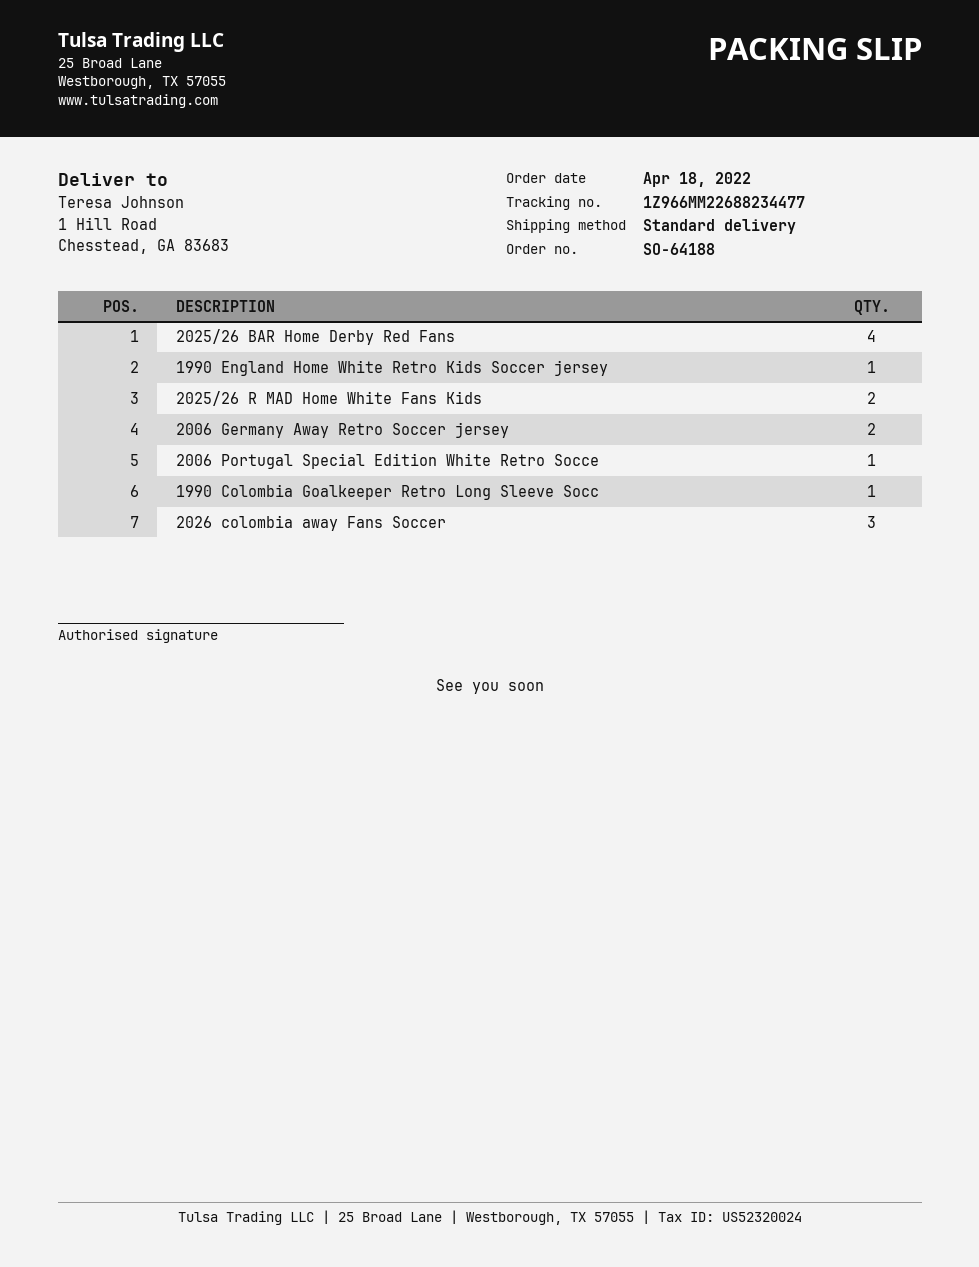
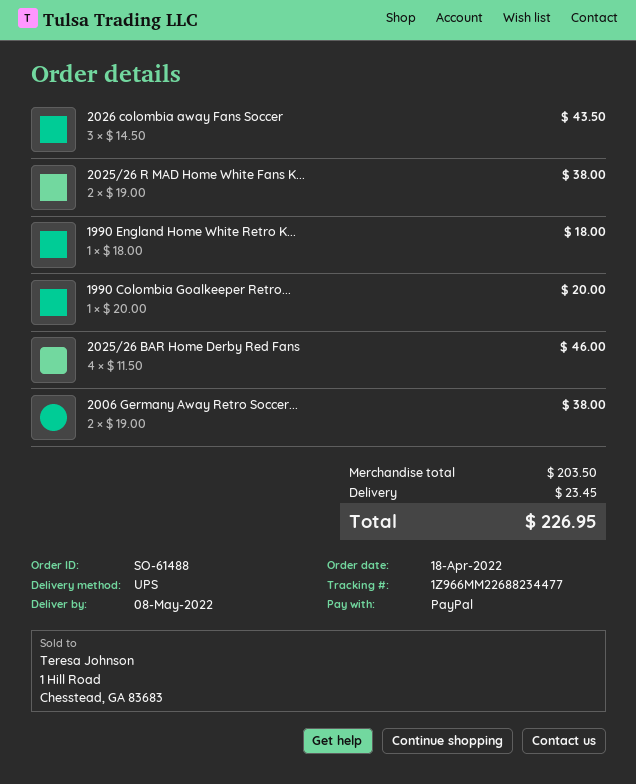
order number: SO-64188 -> SO-61488
shipping method: standard -> UPS
2006 Portugal Special Edition White Retro Socce: 1 -> none

